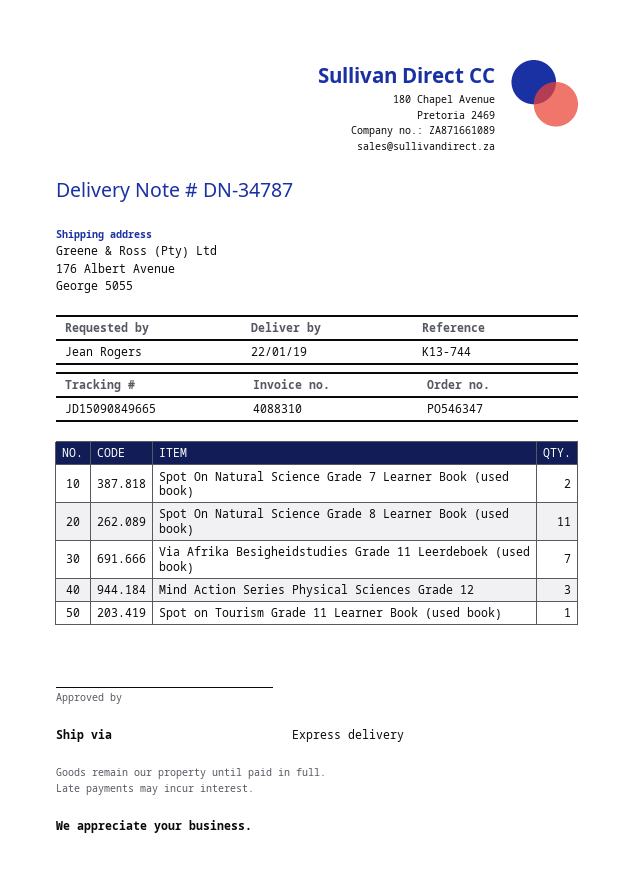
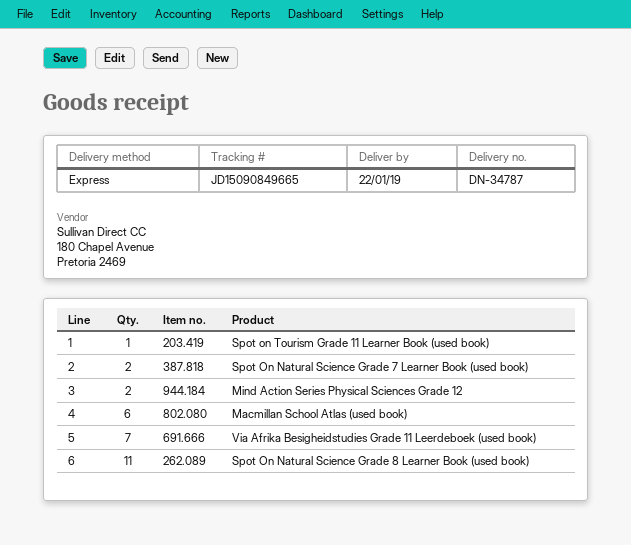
Mind Action Series Physical Sciences Grade 12: 3 -> 2
Macmillan School Atlas (used book): none -> 6

